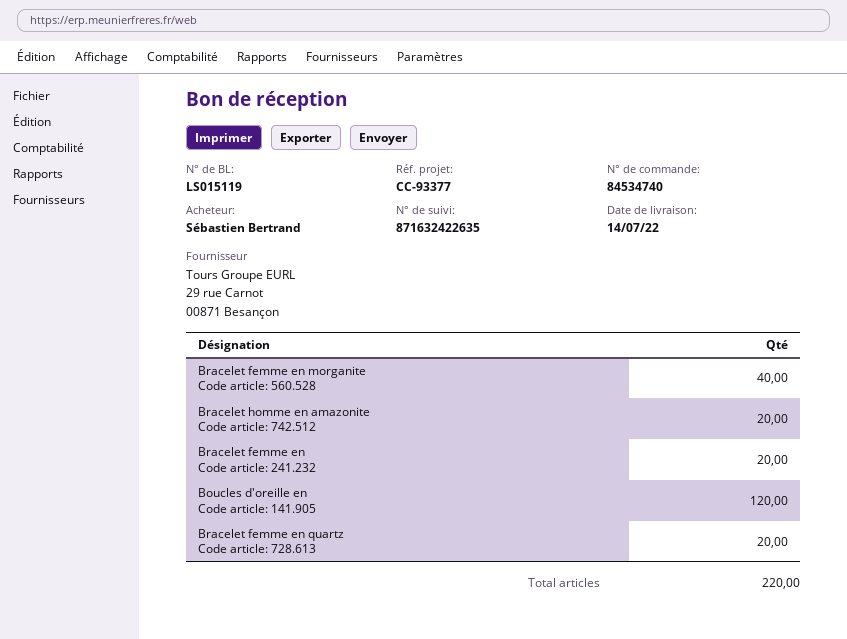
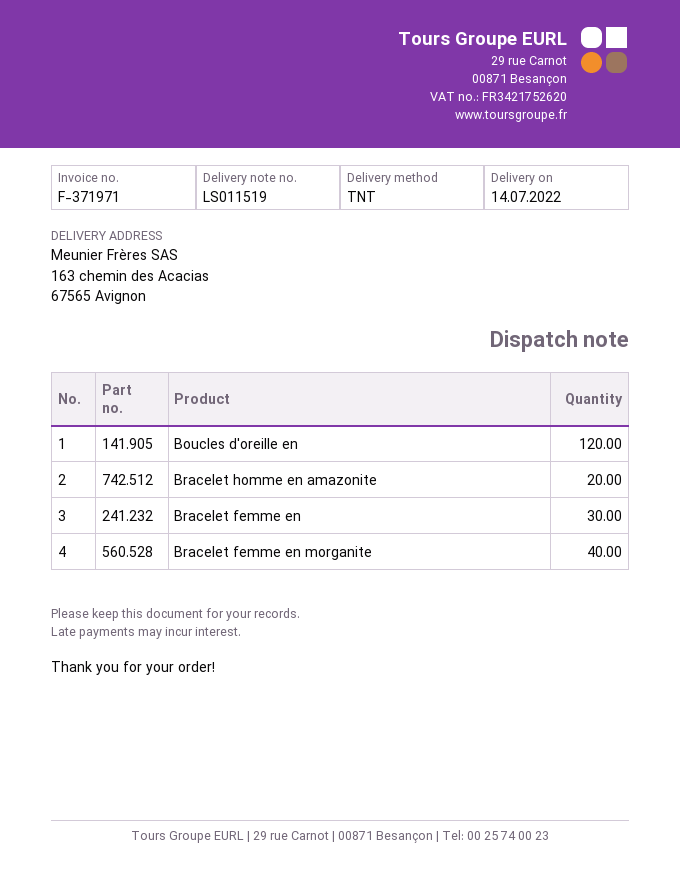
delivery note number: LS015119 -> LS011519
Bracelet femme en: 20 -> 30
Bracelet femme en quartz: 20 -> none

